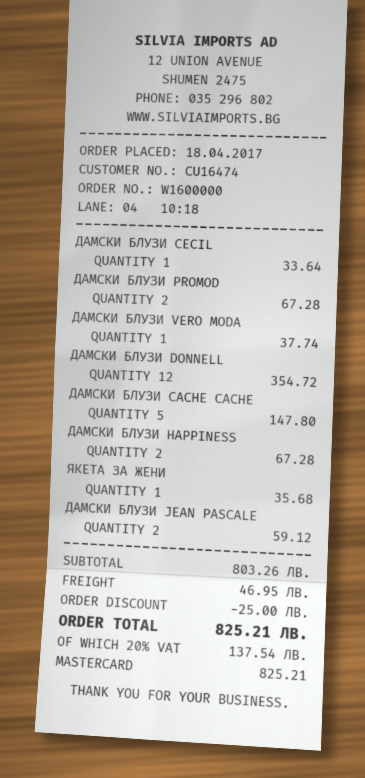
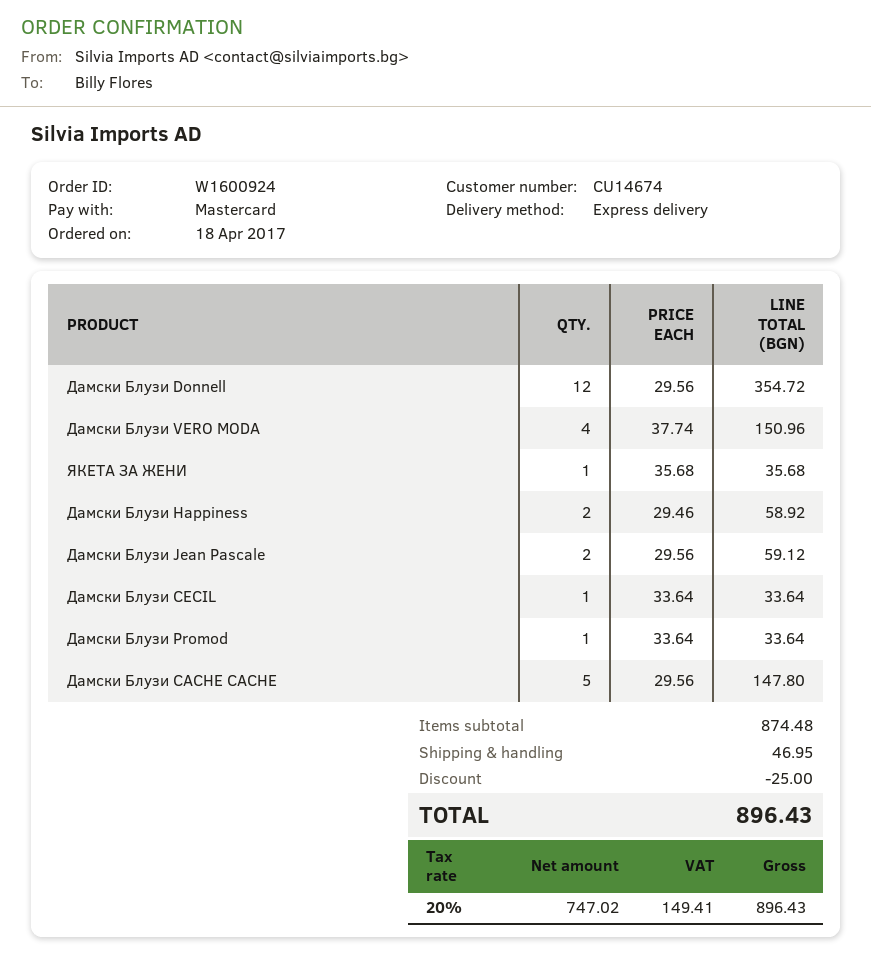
order number: W1600000 -> W1600924
customer number: CU16474 -> CU14674
ДАМСКИ БЛУЗИ PROMOD: 2 for 67.28 -> 1 for 33.64
ДАМСКИ БЛУЗИ VERO MODA: 1 for 37.74 -> 4 for 150.96
ДАМСКИ БЛУЗИ HAPPINESS: 2 for 67.28 -> 2 for 58.92
subtotal: 803.26 -> 874.48
tax: 20% = 137.54 -> 20% = 149.41
total: 825.21 -> 896.43

